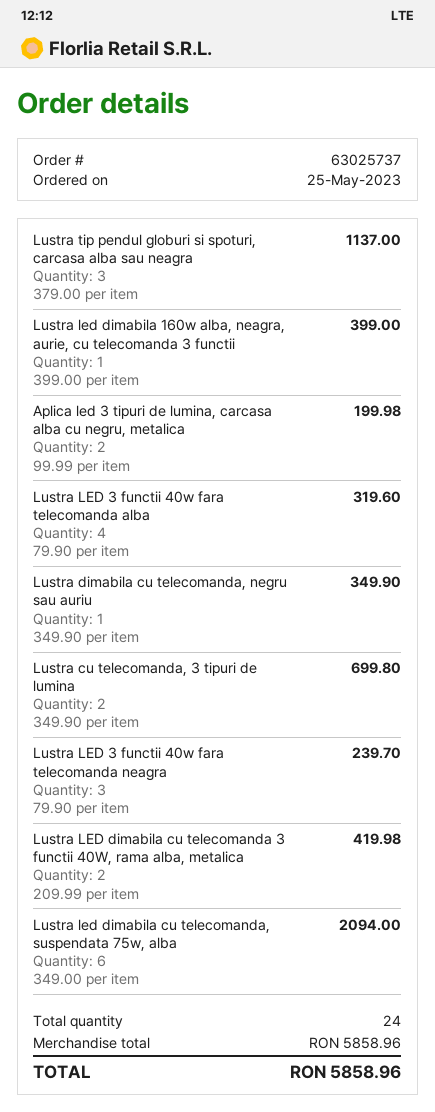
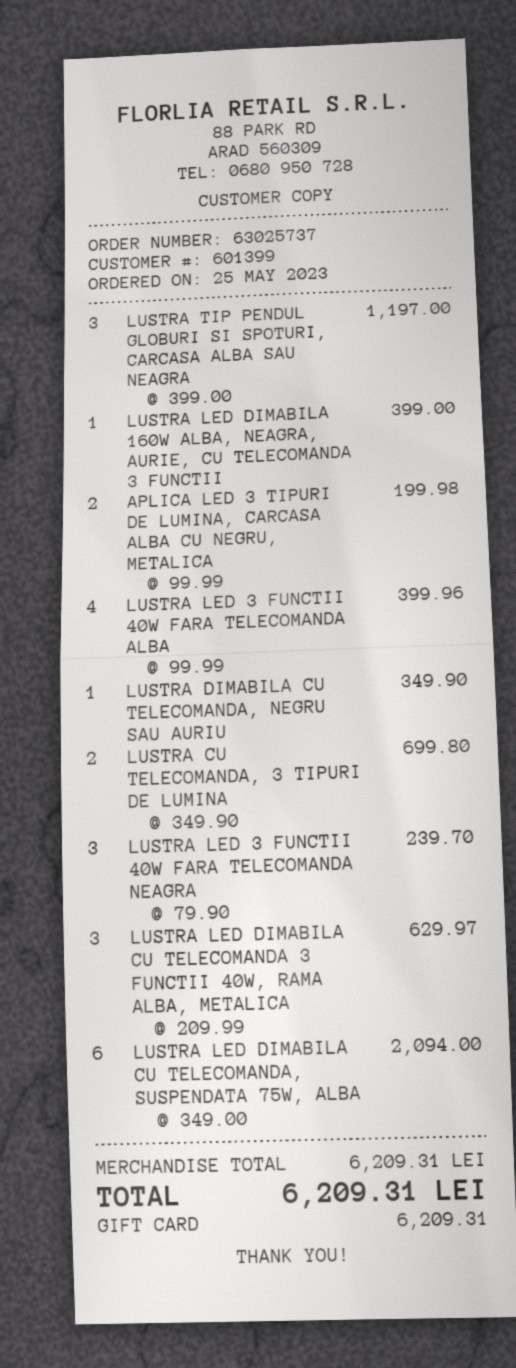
Lustra tip pendul globuri si spoturi, carcasa alba sau neagra: 3 x 379.00 = 1137.00 -> 3 x 399.00 = 1197.00
Lustra LED 3 functii 40w fara telecomanda alba: 4 x 79.90 = 319.60 -> 4 x 99.99 = 399.96
Lustra LED dimabila cu telecomanda 3 functii 40W, rama alba, metalica: 2 x 209.99 = 419.98 -> 3 x 209.99 = 629.97
subtotal: 5858.96 -> 6209.31
total: 5858.96 -> 6209.31

